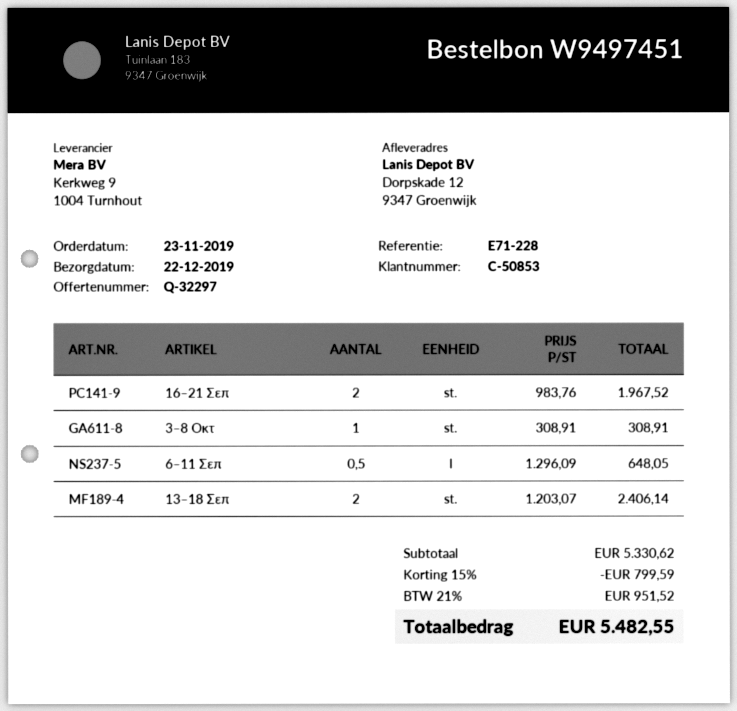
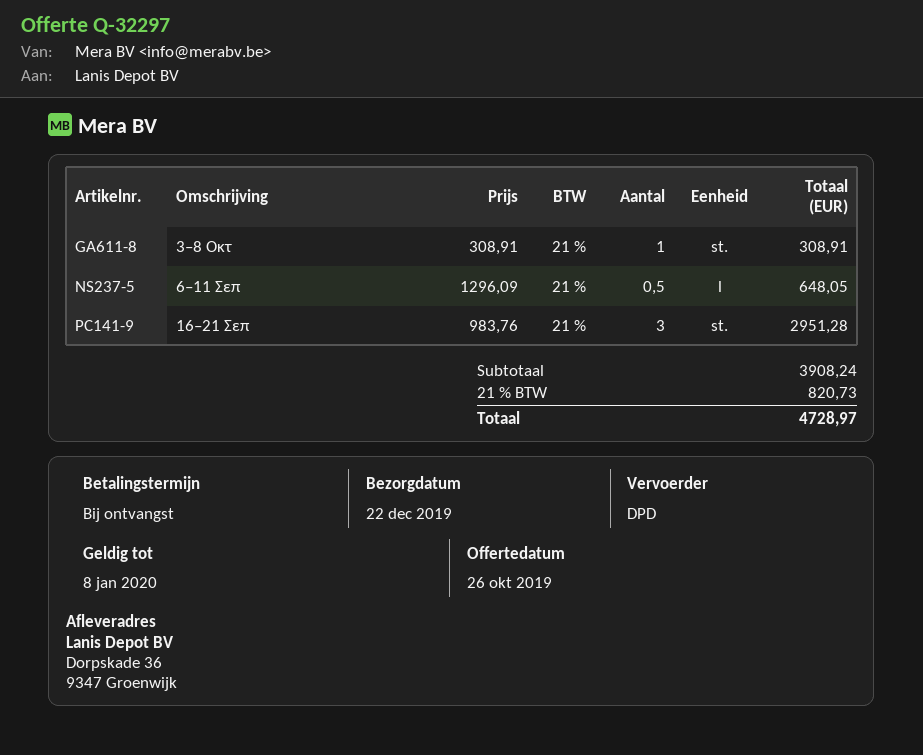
ship to: Dorpskade 12, 9347 Groenwijk -> Dorpskade 36, 9347 Groenwijk
16–21 Σεπ: 2 x 983.76 = 1967.52 -> 3 x 983.76 = 2951.28
13–18 Σεπ: 2 x 1203.07 = 2406.14 -> none
subtotal: 5330.62 -> 3908.24
discount: 15% = 799.59 -> none
tax: 21% = 951.52 -> 21% = 820.73
total: 5482.55 -> 4728.97

